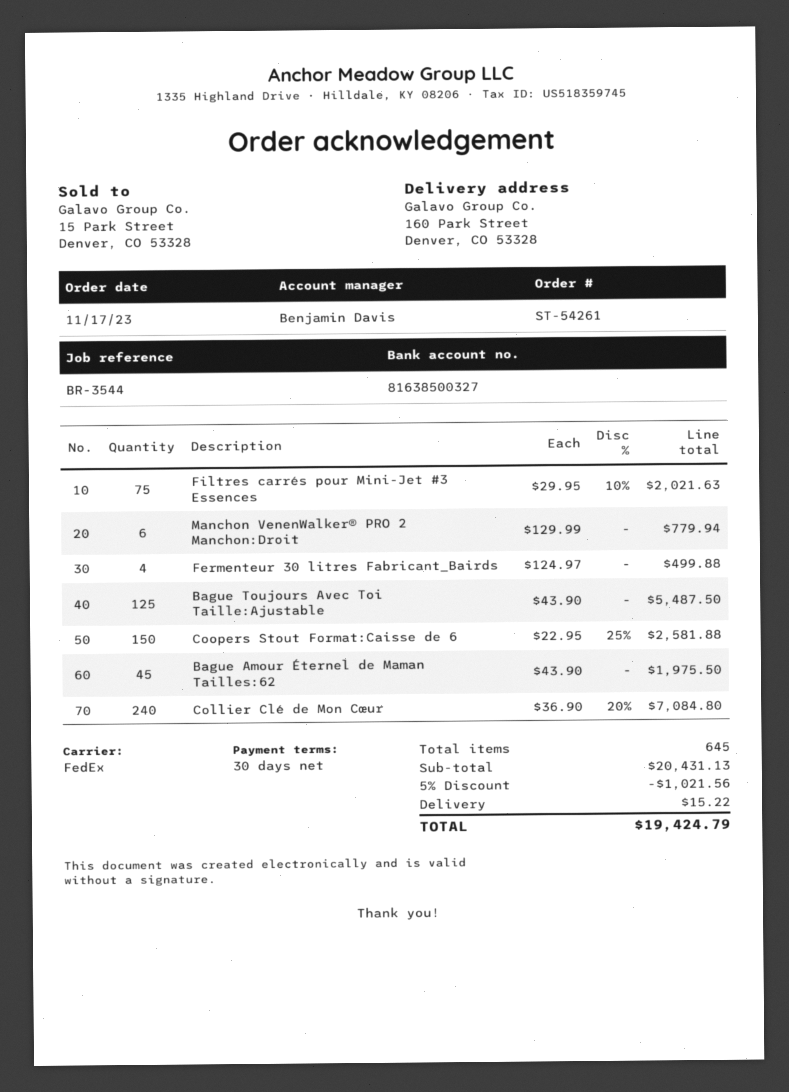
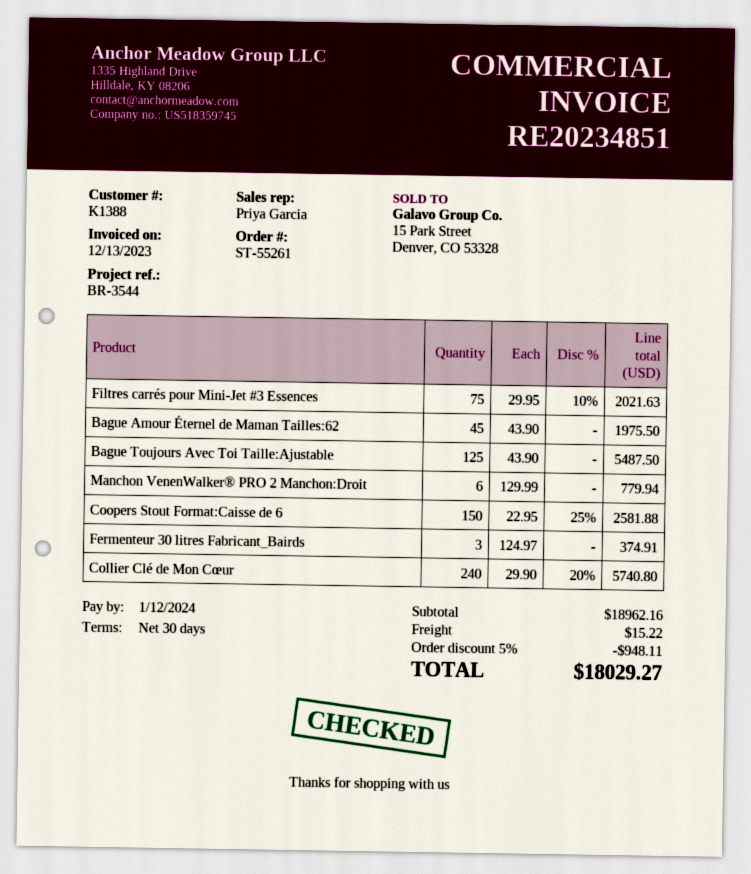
order number: ST-54261 -> ST-55261
sales rep: Benjamin Davis -> Priya Garcia
Fermenteur 30 litres Fabricant_Bairds: 4 x 124.97 = 499.88 -> 3 x 124.97 = 374.91
Collier Clé de Mon Cœur: 240 x 36.90 - 20% = 7084.80 -> 240 x 29.90 - 20% = 5740.80
subtotal: 20431.13 -> 18962.16
discount: 5% = 1021.56 -> 5% = 948.11
total: 19424.79 -> 18029.27

